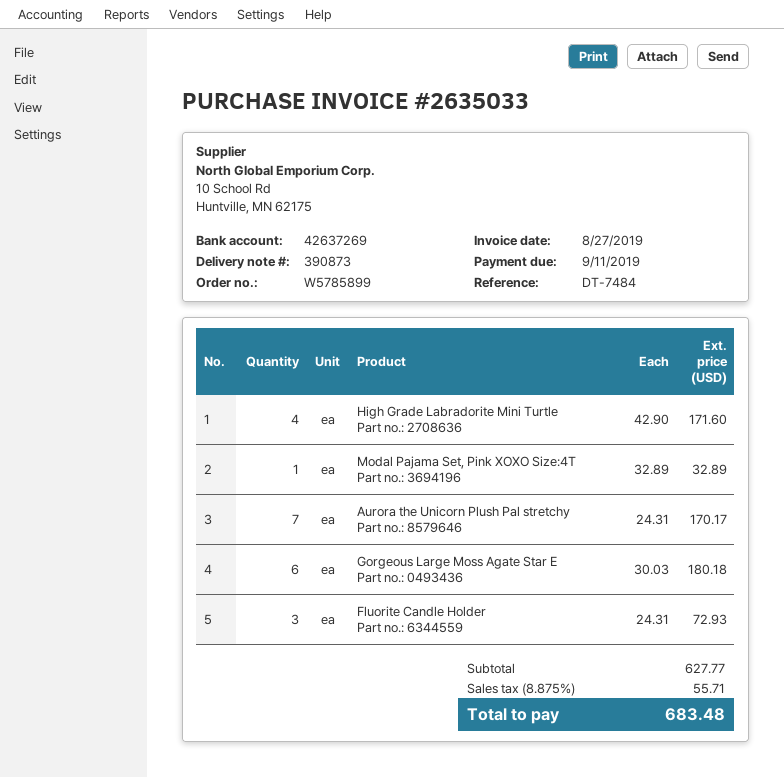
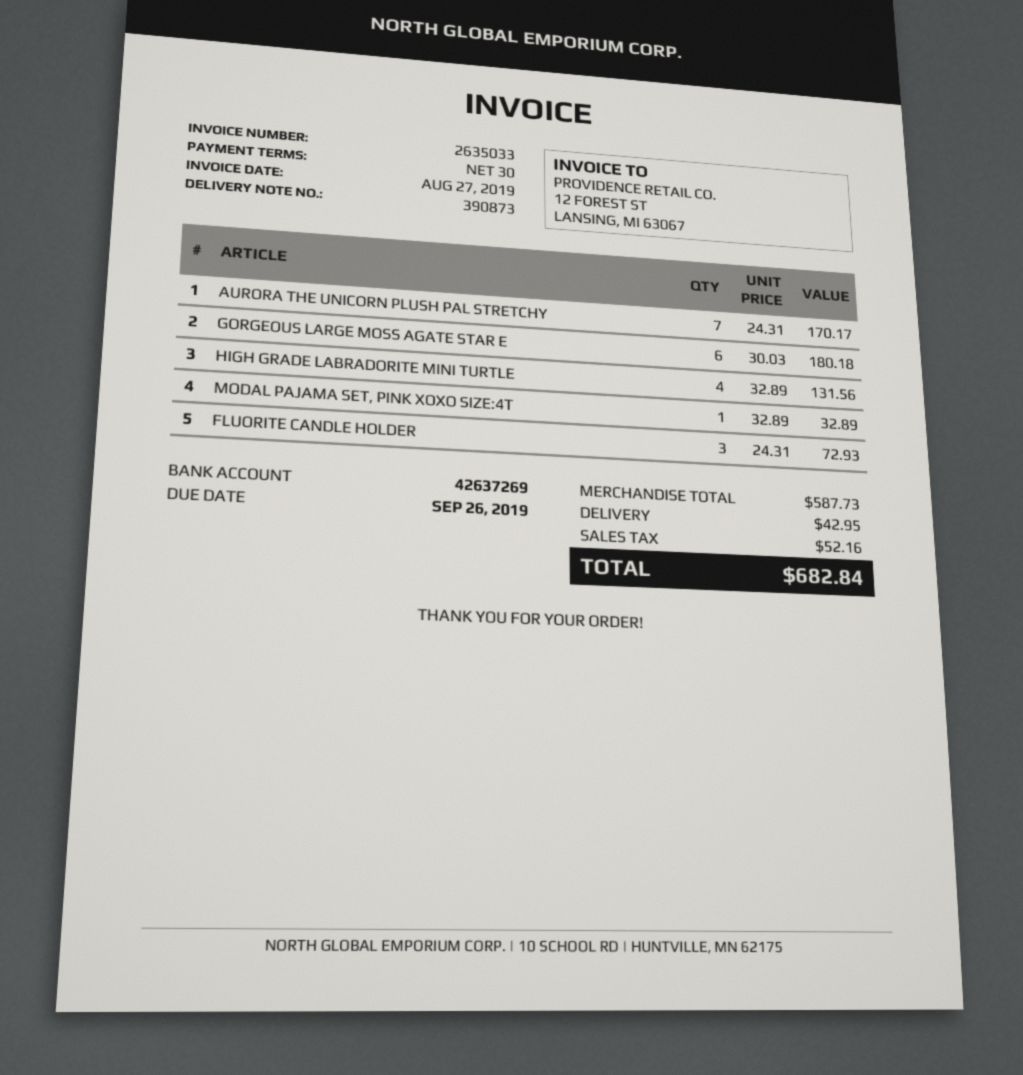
due date: 2019-09-11 -> 2019-09-26
High Grade Labradorite Mini Turtle: 4 x 42.90 = 171.60 -> 4 x 32.89 = 131.56
subtotal: 627.77 -> 587.73
shipping: none -> 42.95
tax: 55.71 -> 52.16
total: 683.48 -> 682.84

